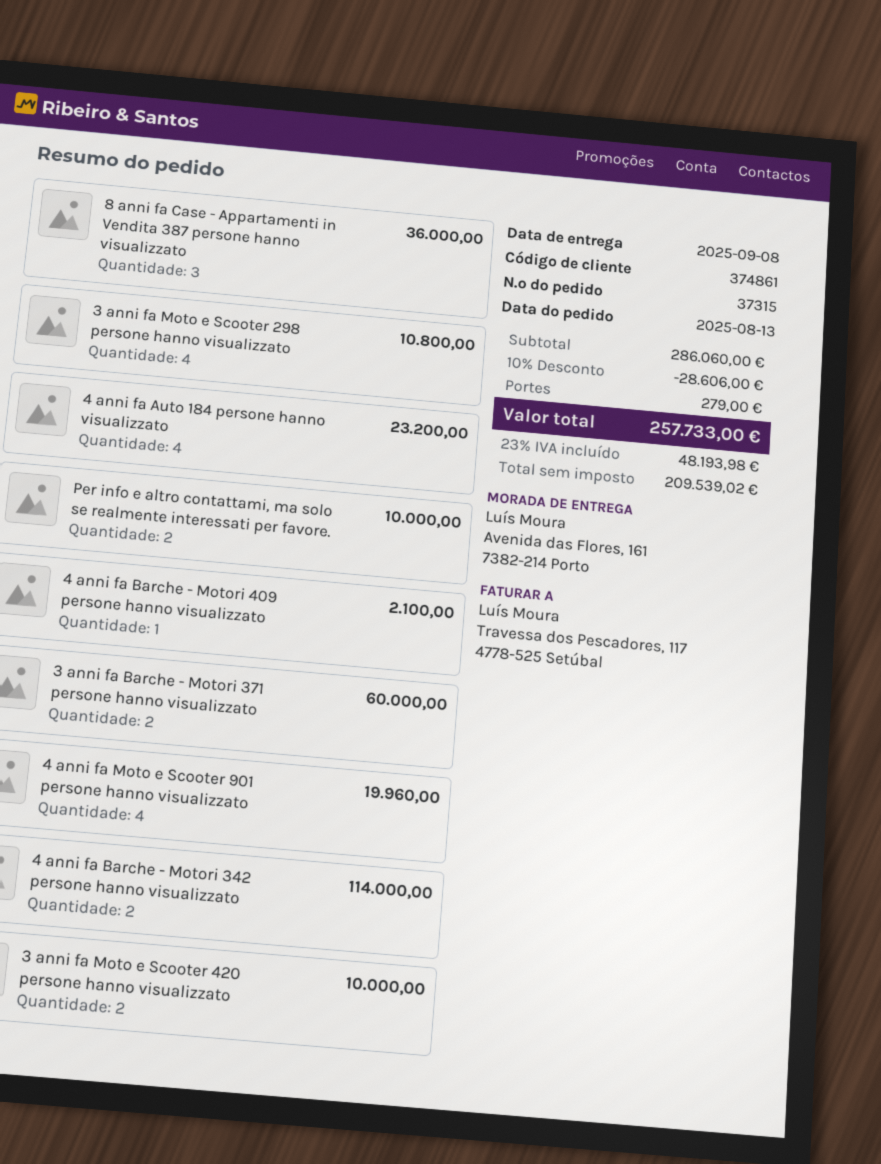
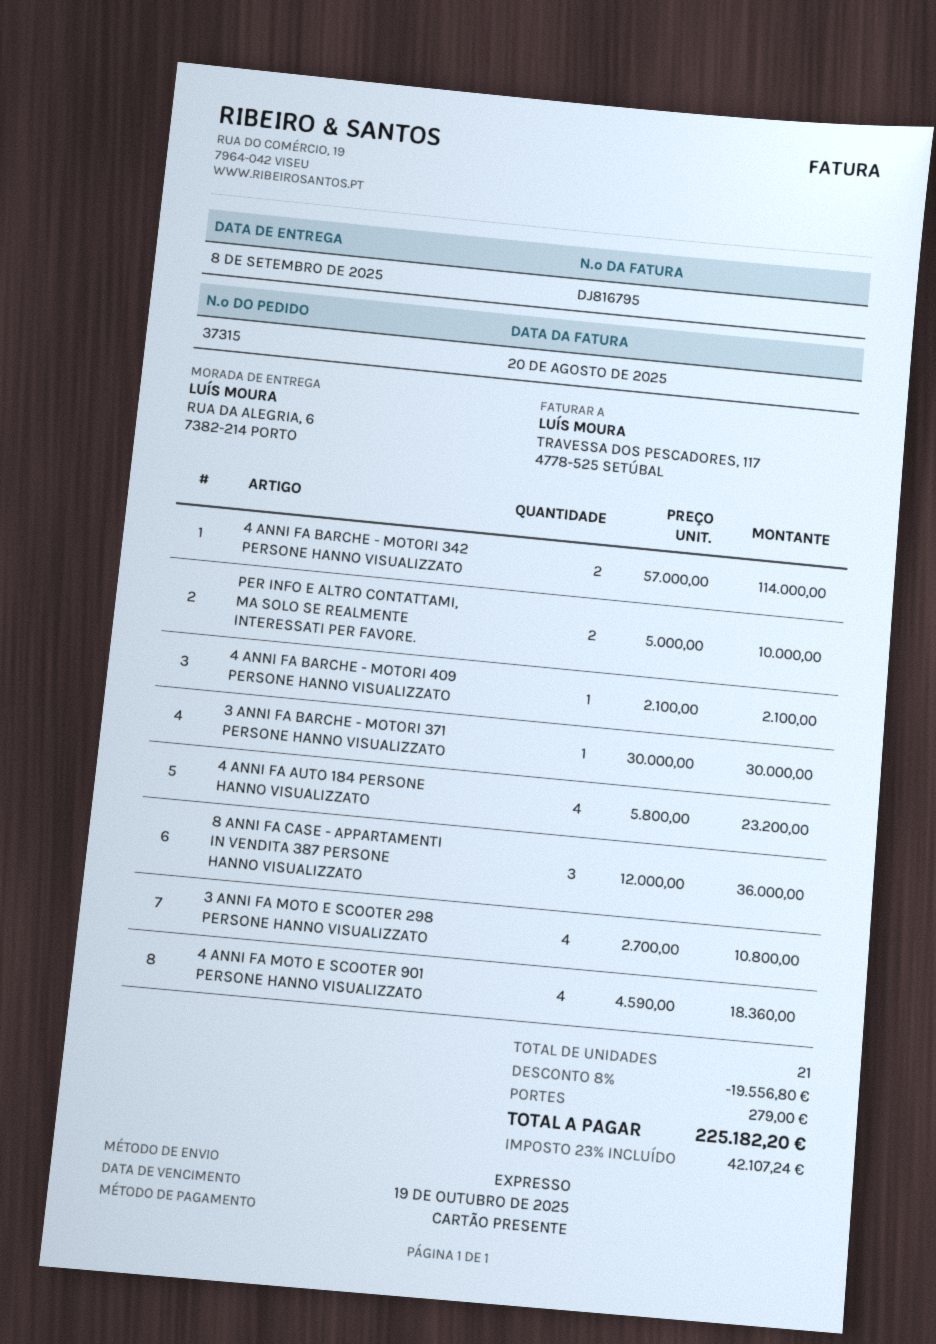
ship to: Avenida das Flores, 161, 7382-214 Porto -> RUA DA ALEGRIA, 6, 7382-214 PORTO
3 anni fa Barche - Motori 371 persone hanno visualizzato: 2 for 60000.00 -> 1 for 30000.00
4 anni fa Moto e Scooter 901 persone hanno visualizzato: 4 for 19960.00 -> 4 for 18360.00
3 anni fa Moto e Scooter 420 persone hanno visualizzato: 2 for 10000.00 -> none
discount: 10% = 28606.00 -> 8% = 19556.80
tax: 23% = 48193.98 -> 23% = 42107.24
total: 257733.00 -> 225182.20

